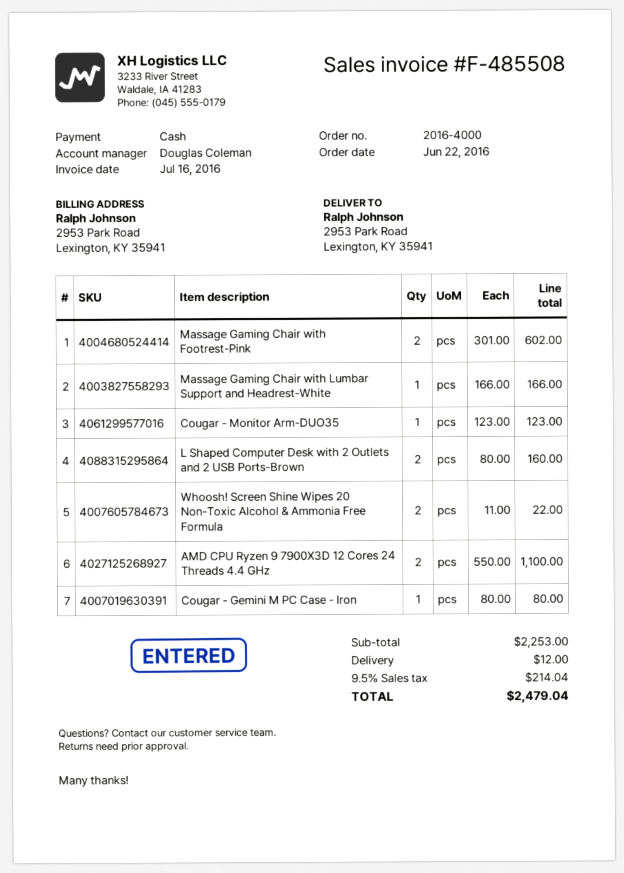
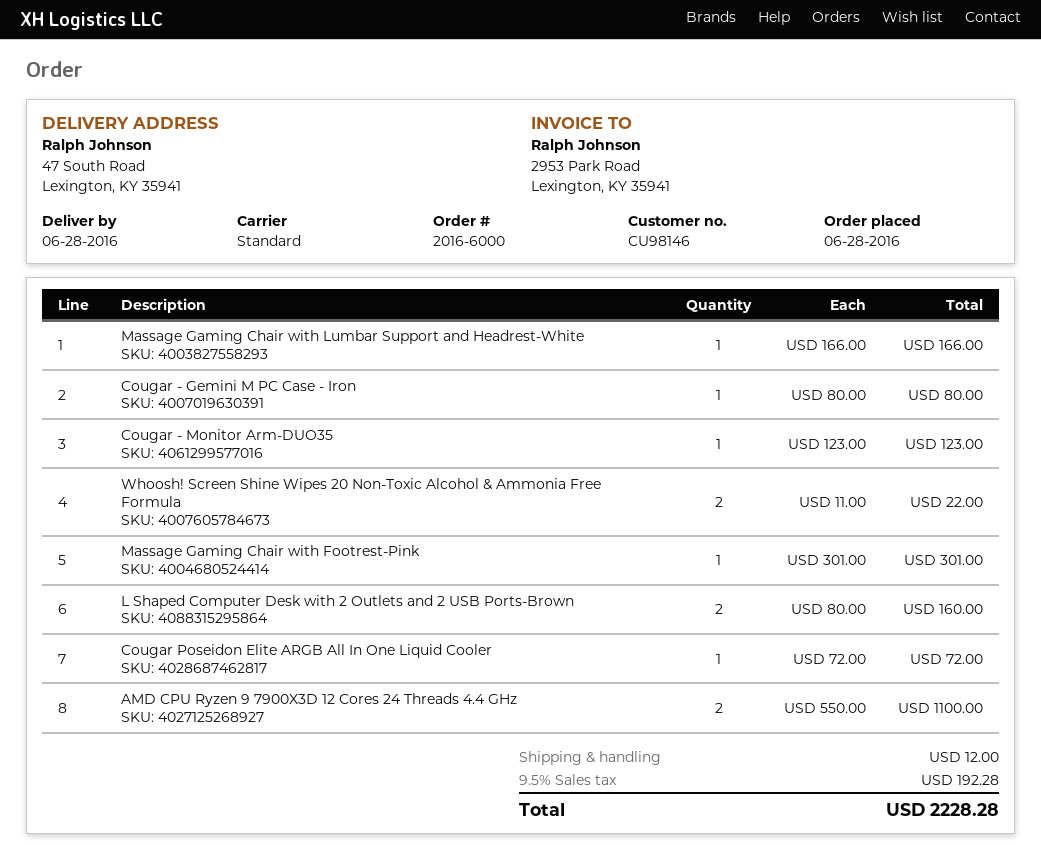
order number: 2016-4000 -> 2016-6000
order date: 2016-06-22 -> 2016-06-28
ship to: 2953 Park Road, Lexington, KY 35941 -> 47 South Road, Lexington, KY 35941
Massage Gaming Chair with Footrest-Pink: 2 x 301.00 = 602.00 -> 1 x 301.00 = 301.00
Cougar Poseidon Elite ARGB All In One Liquid Cooler: none -> 1 x 72.00 = 72.00
tax: 9.5% = 214.04 -> 9.5% = 192.28
total: 2479.04 -> 2228.28

